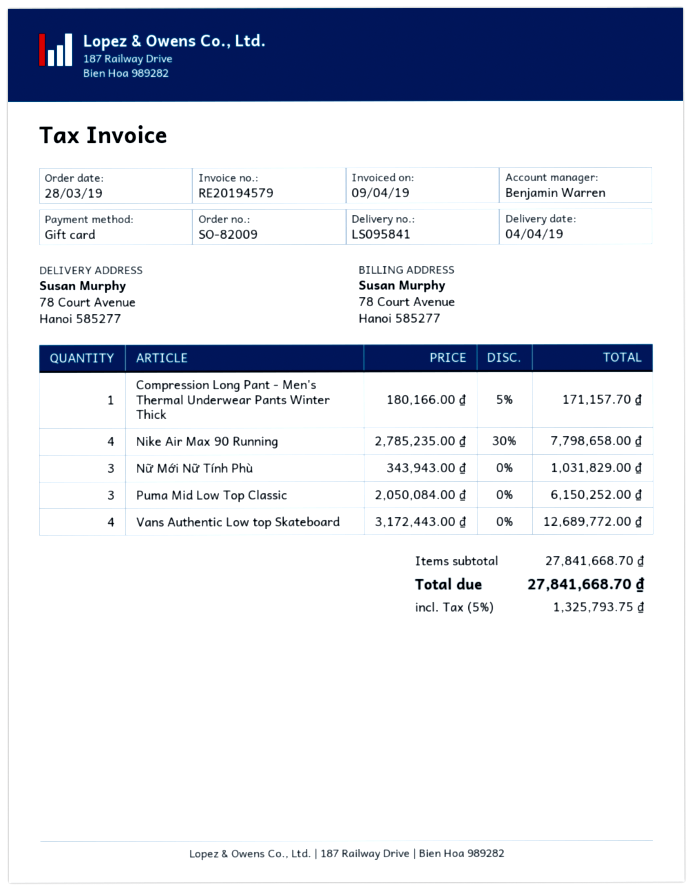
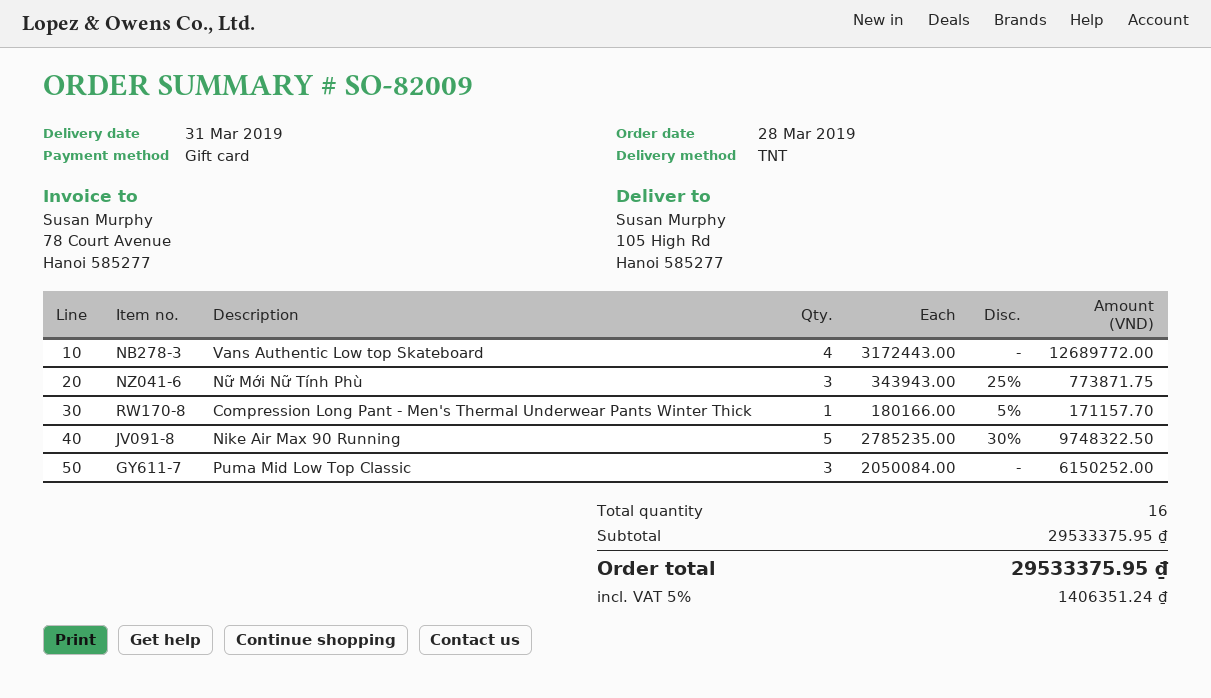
delivery date: 2019-04-04 -> 2019-03-31
ship to: 78 Court Avenue, Hanoi 585277 -> 105 High Rd, Hanoi 585277
Nike Air Max 90 Running: 4 x 2785235.00 - 30% = 7798658.00 -> 5 x 2785235.00 - 30% = 9748322.50
Nữ Mới Nữ Tính Phù: 3 x 343943.00 = 1031829.00 -> 3 x 343943.00 - 25% = 773871.75
subtotal: 27841668.70 -> 29533375.95
tax: 5% = 1325793.75 -> 5% = 1406351.24
total: 27841668.70 -> 29533375.95

